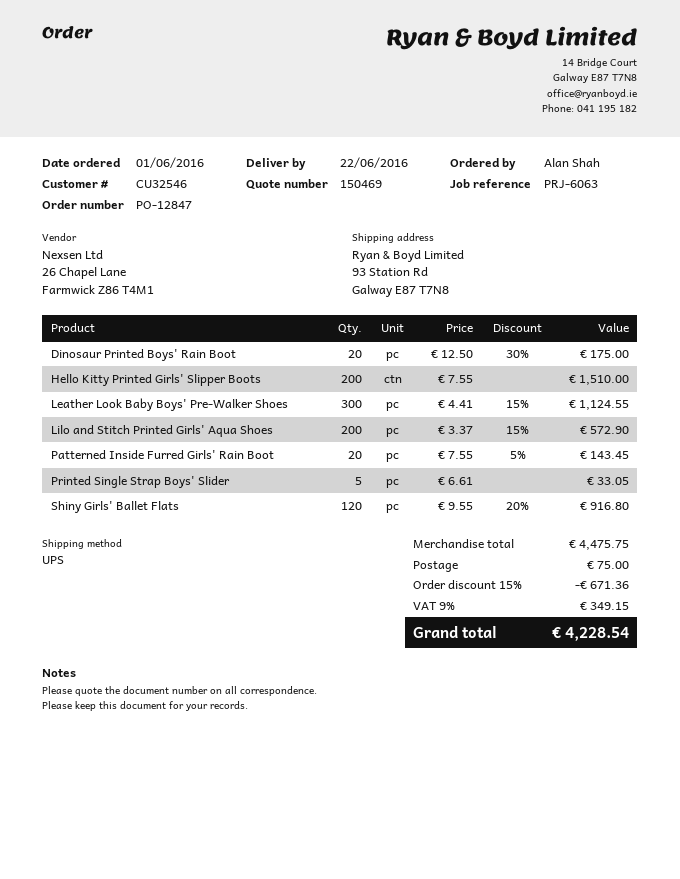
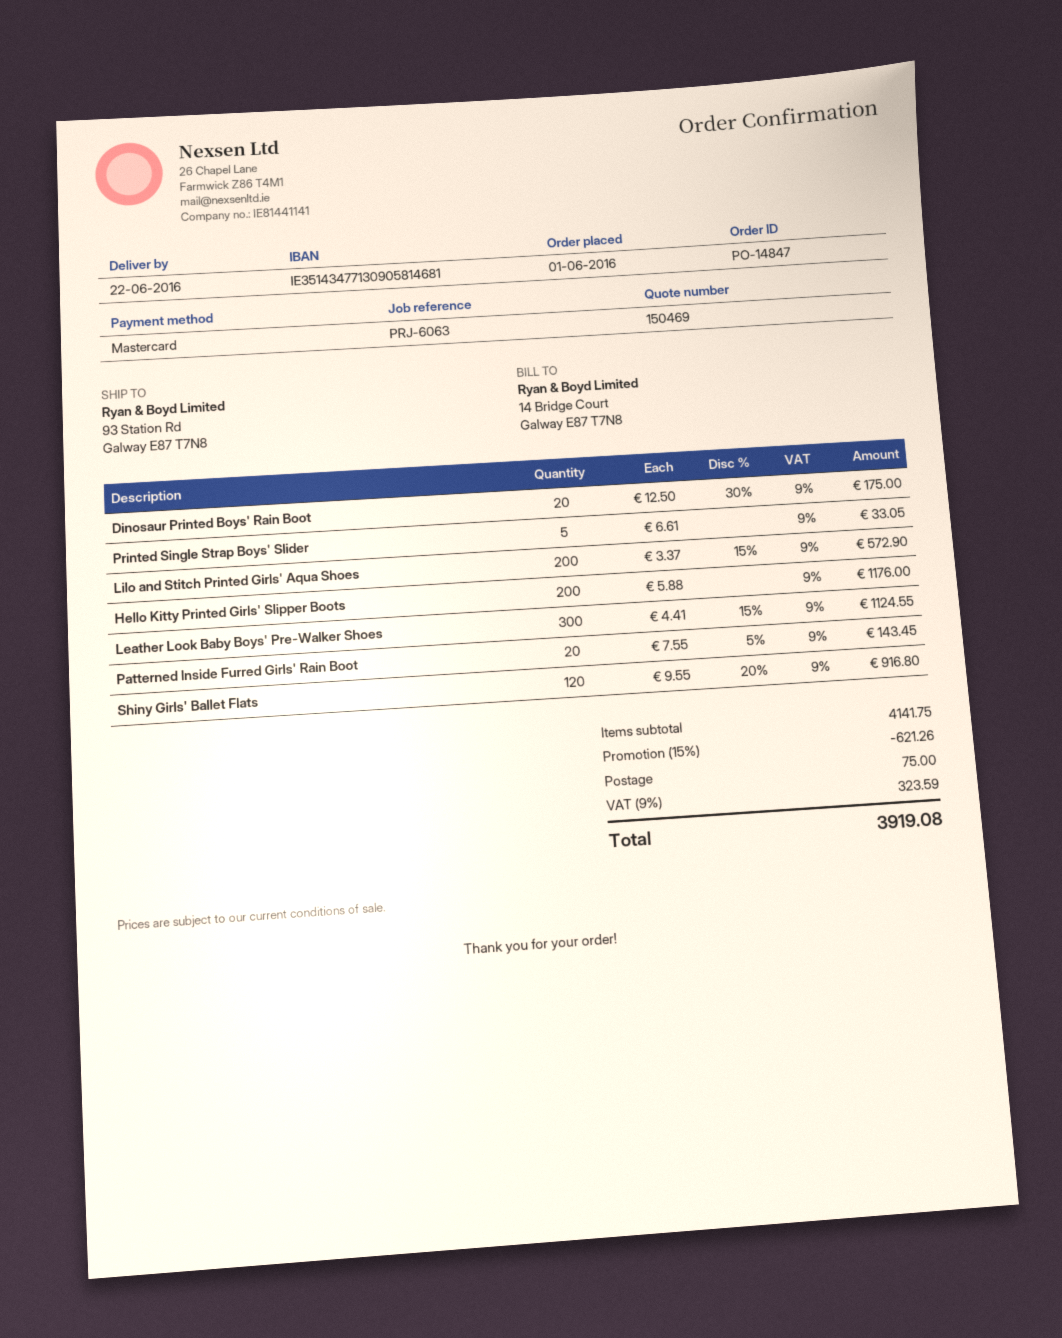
order number: PO-12847 -> PO-14847
Hello Kitty Printed Girls' Slipper Boots: 200 x 7.55 = 1510.00 -> 200 x 5.88 = 1176.00
subtotal: 4475.75 -> 4141.75
discount: 15% = 671.36 -> 15% = 621.26
tax: 9% = 349.15 -> 9% = 323.59
total: 4228.54 -> 3919.08

